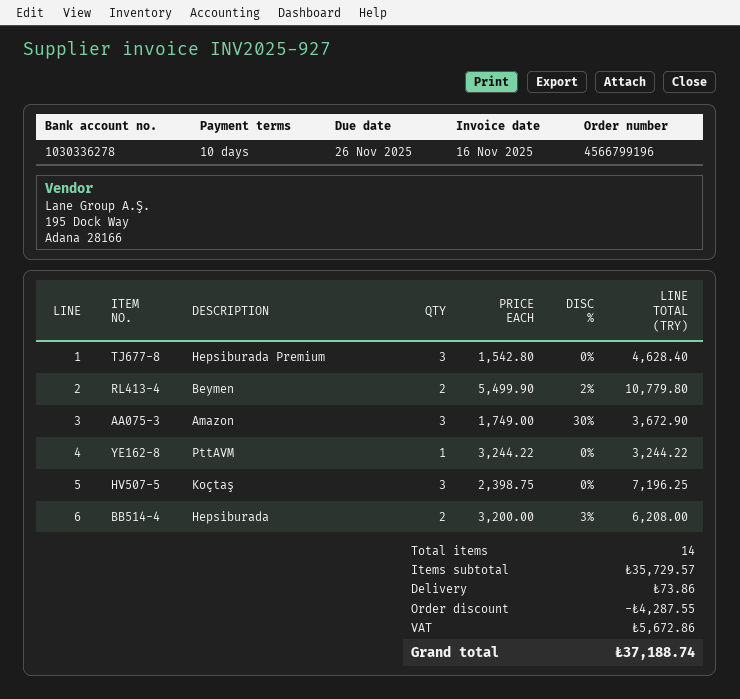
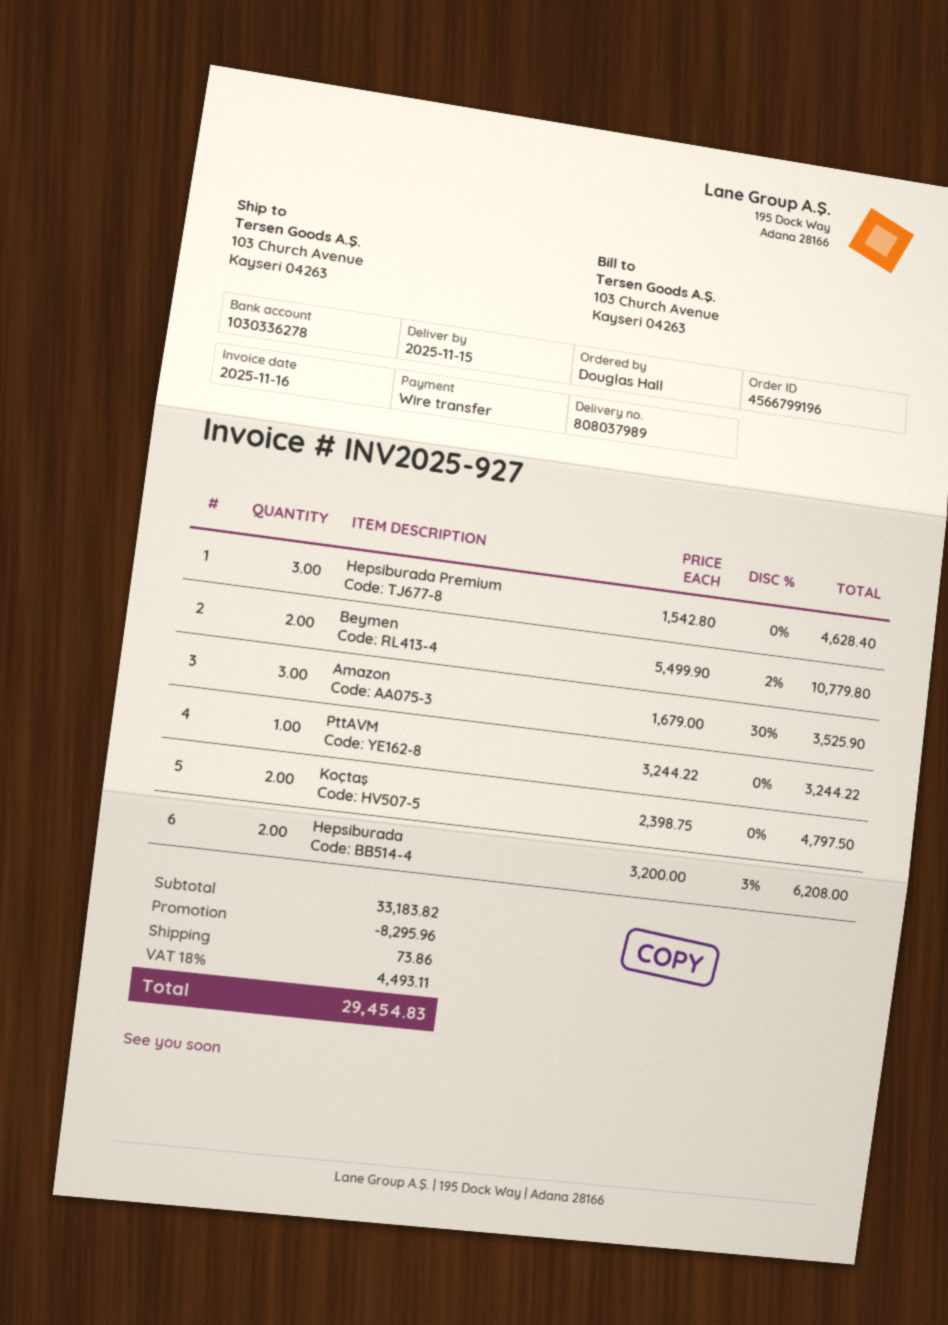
Amazon: 3 x 1749.00 - 30% = 3672.90 -> 3 x 1679.00 - 30% = 3525.90
Koçtaş: 3 x 2398.75 = 7196.25 -> 2 x 2398.75 = 4797.50
subtotal: 35729.57 -> 33183.82
discount: 4287.55 -> 8295.96
tax: 5672.86 -> 4493.11
total: 37188.74 -> 29454.83

